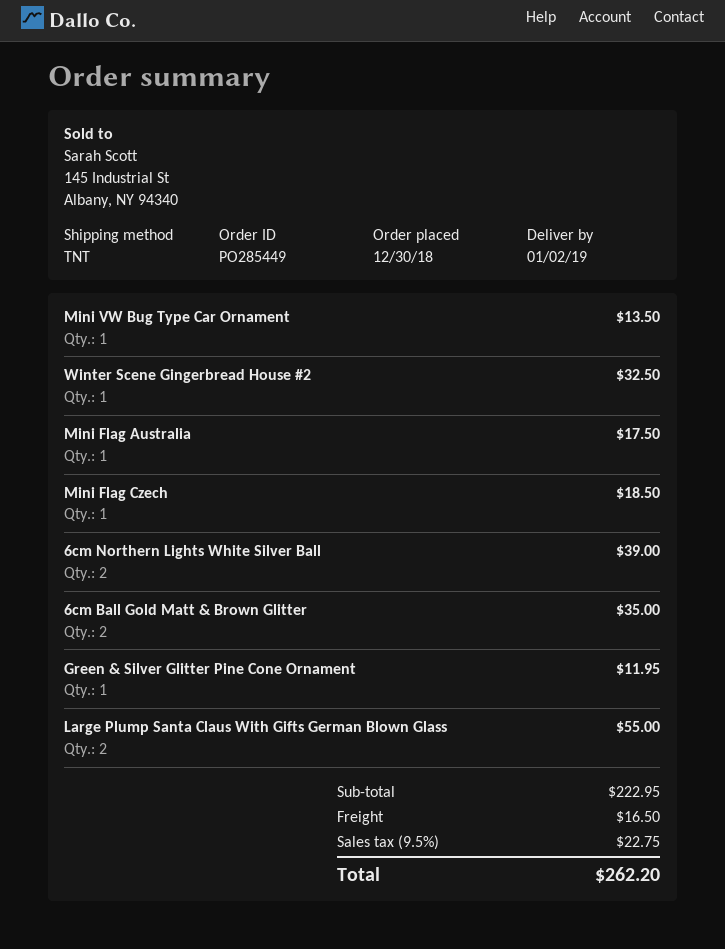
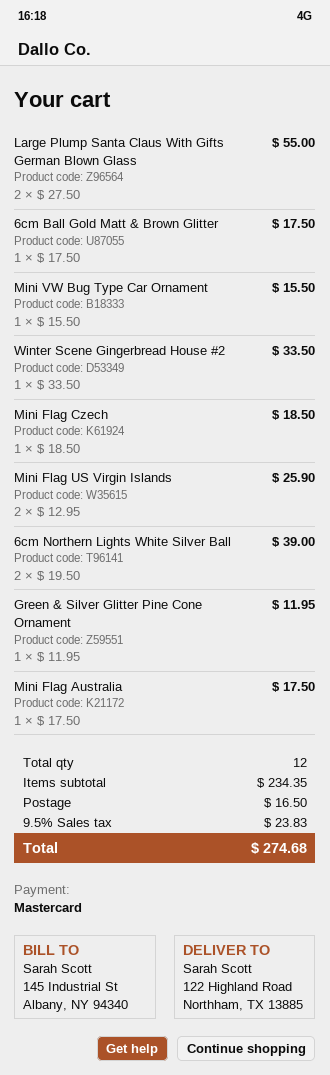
Mini VW Bug Type Car Ornament: 1 for 13.50 -> 1 for 15.50
Winter Scene Gingerbread House #2: 1 for 32.50 -> 1 for 33.50
6cm Ball Gold Matt & Brown Glitter: 2 for 35.00 -> 1 for 17.50
Mini Flag US Virgin Islands: none -> 2 for 25.90
subtotal: 222.95 -> 234.35
tax: 9.5% = 22.75 -> 9.5% = 23.83
total: 262.20 -> 274.68

